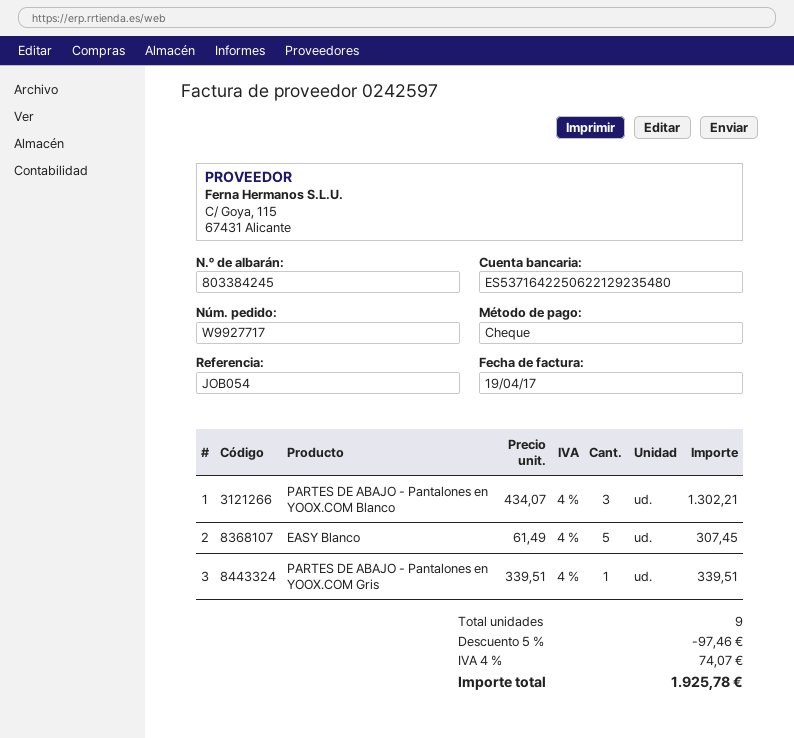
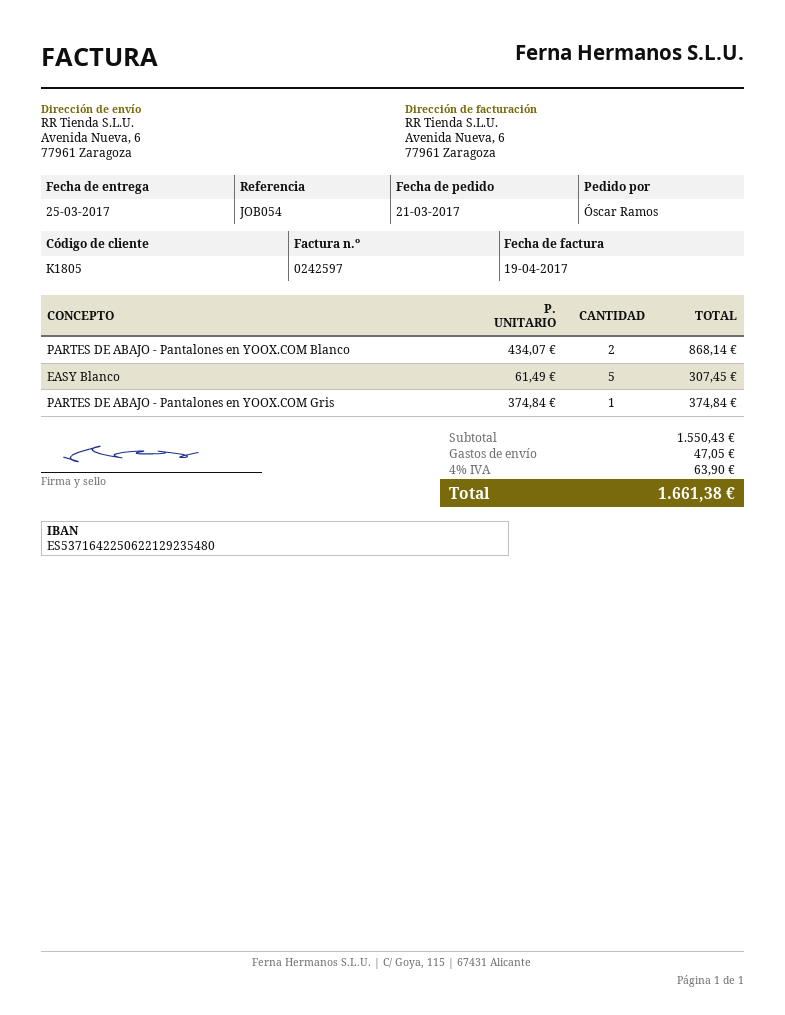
PARTES DE ABAJO - Pantalones en YOOX.COM Blanco: 3 x 434.07 = 1302.21 -> 2 x 434.07 = 868.14
PARTES DE ABAJO - Pantalones en YOOX.COM Gris: 1 x 339.51 = 339.51 -> 1 x 374.84 = 374.84
discount: 5% = 97.46 -> none
shipping: none -> 47.05
tax: 4% = 74.07 -> 4% = 63.90
total: 1925.78 -> 1661.38

